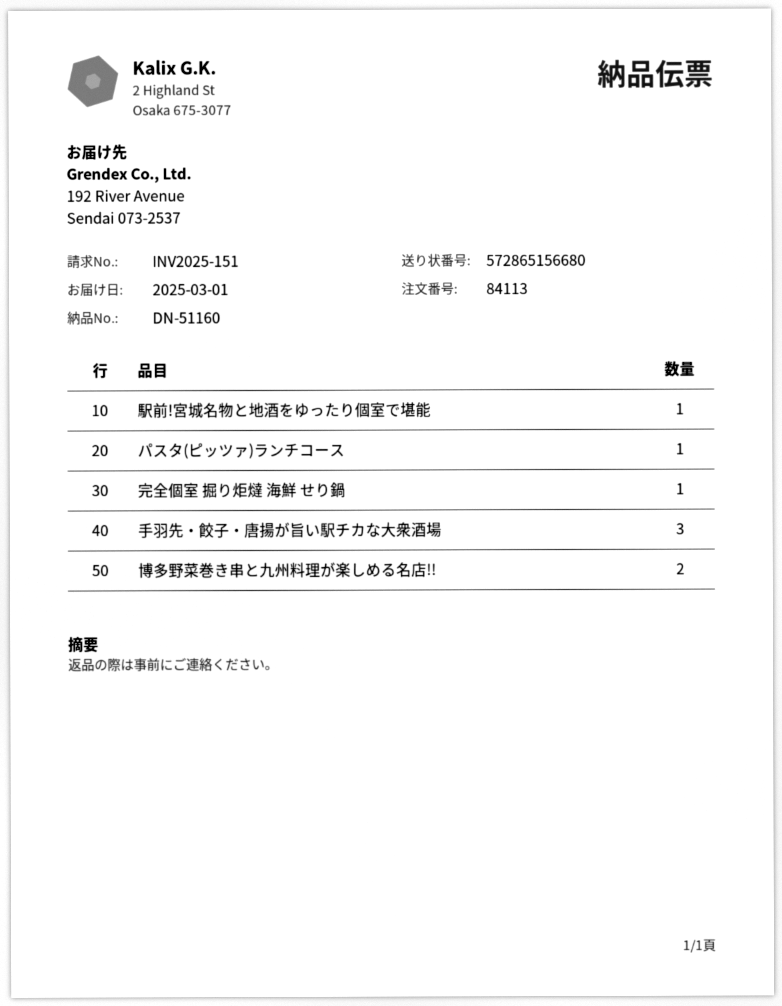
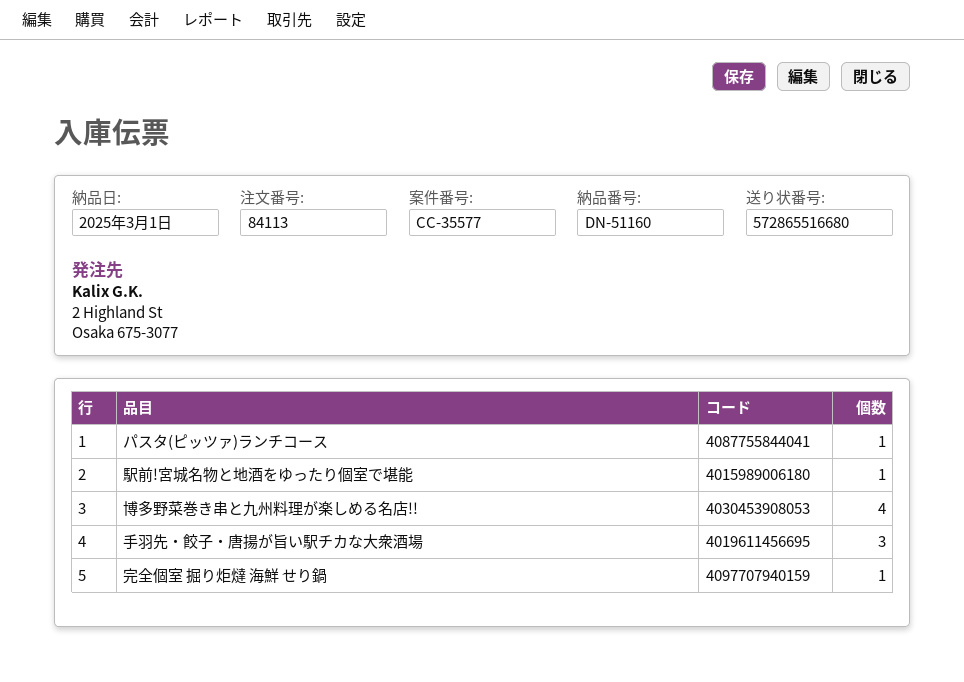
tracking number: 572865156680 -> 572865516680
博多野菜巻き串と九州料理が楽しめる名店!!: 2 -> 4

